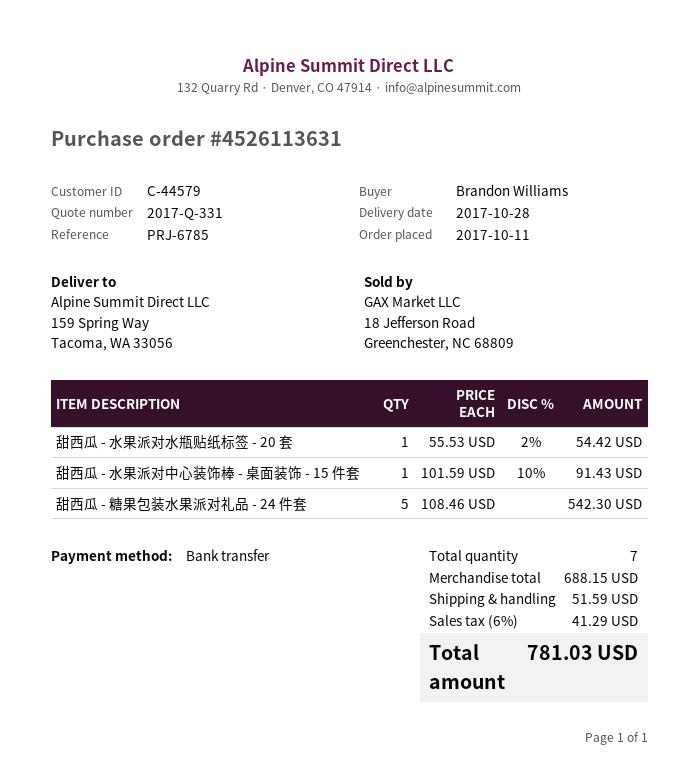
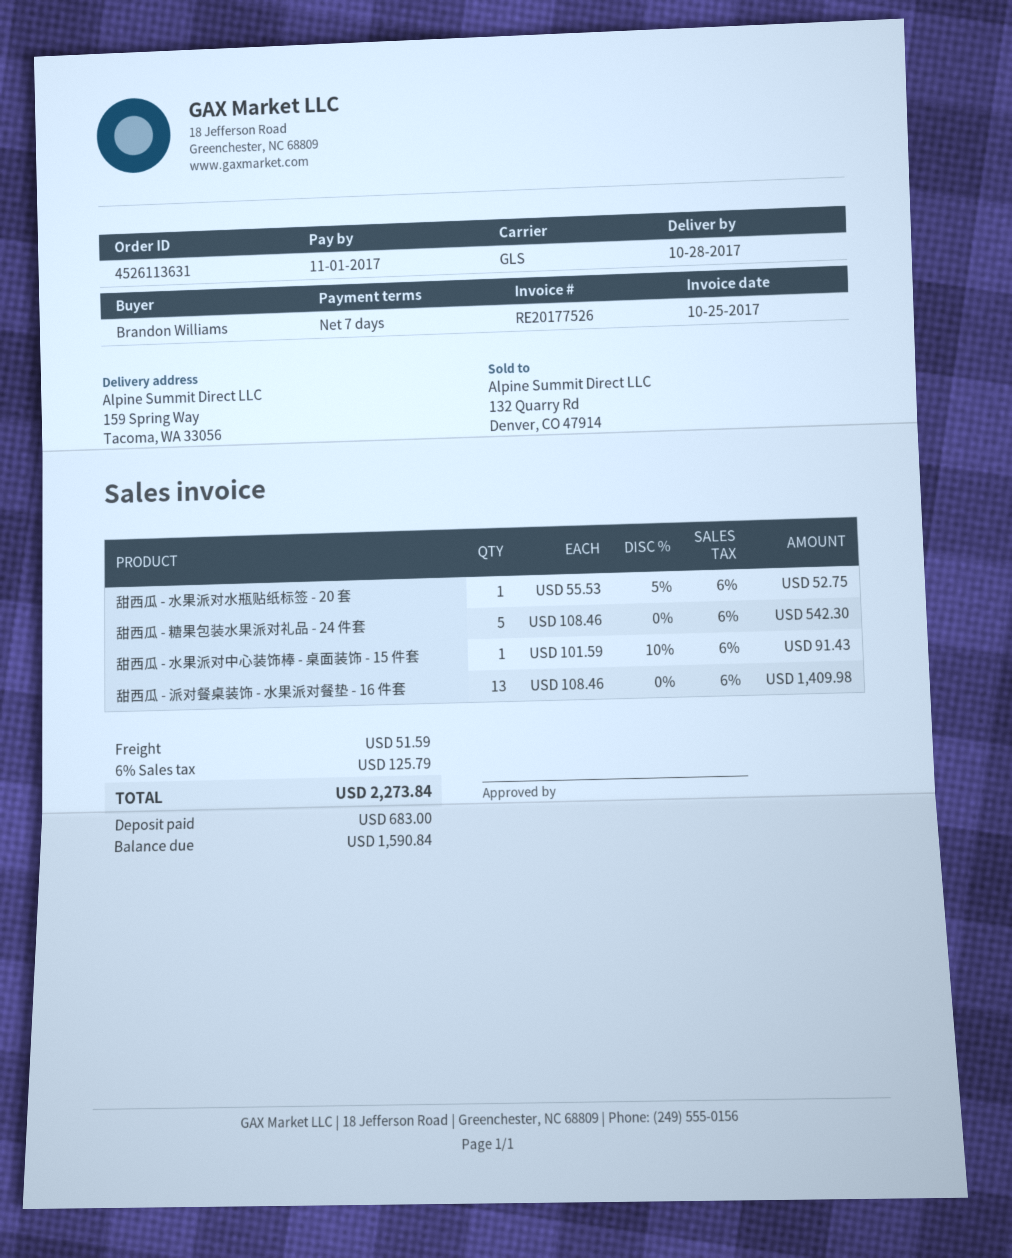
甜西瓜 - 水果派对水瓶贴纸标签 - 20 套: 1 x 55.53 - 2% = 54.42 -> 1 x 55.53 - 5% = 52.75
甜西瓜 - 派对餐桌装饰 - 水果派对餐垫 - 16 件套: none -> 13 x 108.46 = 1409.98
tax: 6% = 41.29 -> 6% = 125.79
total: 781.03 -> 2273.84

